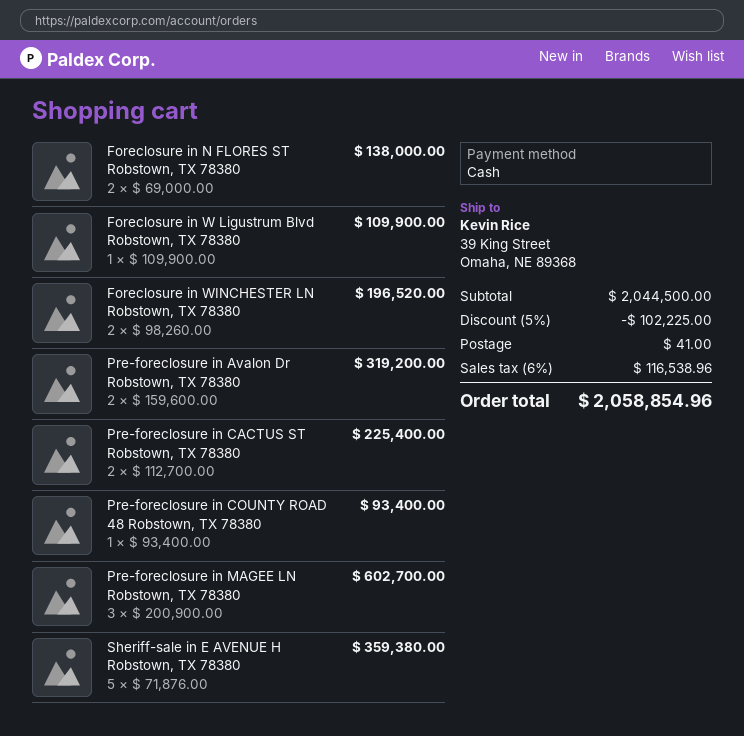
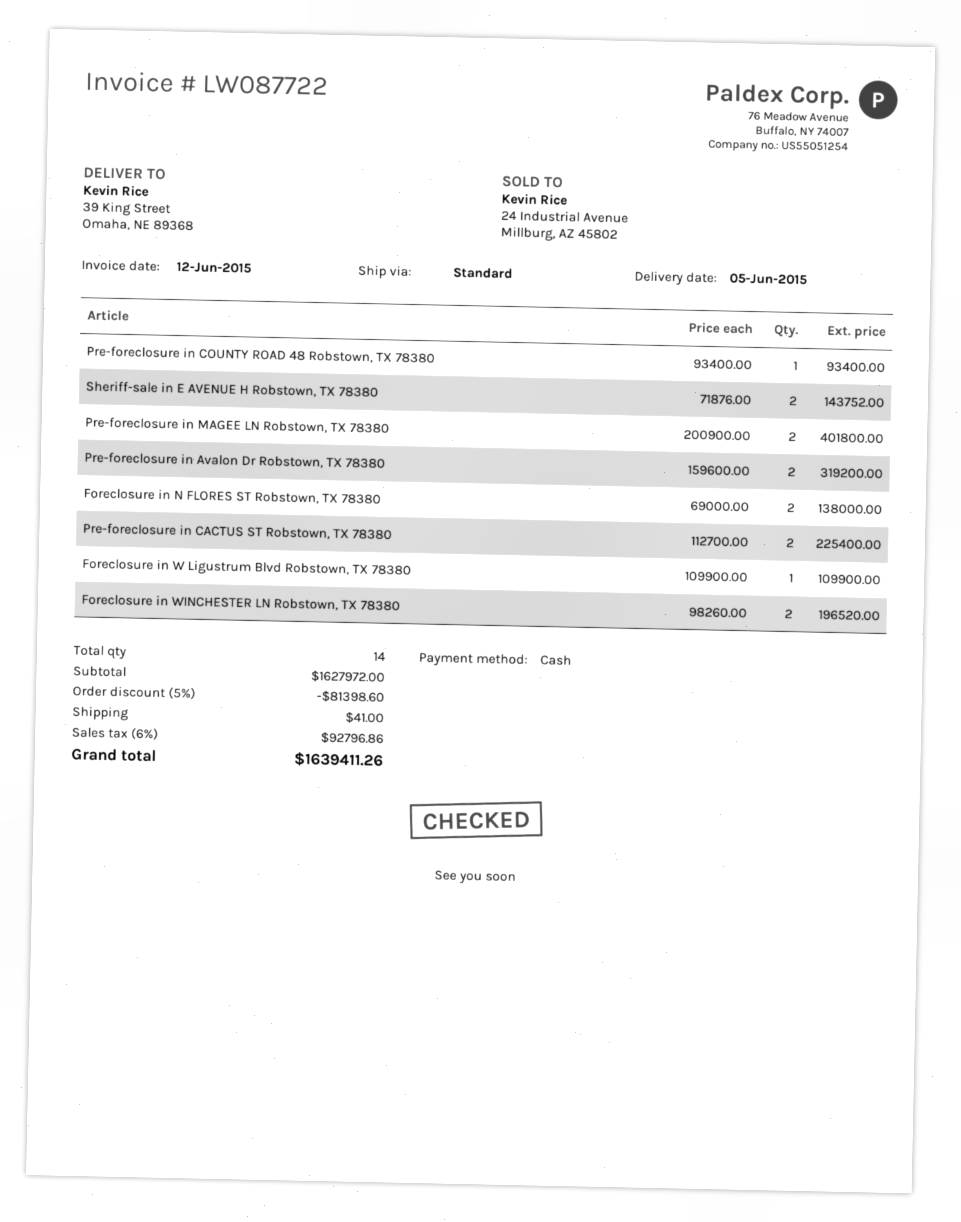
Pre-foreclosure in MAGEE LN Robstown, TX 78380: 3 x 200900.00 = 602700.00 -> 2 x 200900.00 = 401800.00
Sheriff-sale in E AVENUE H Robstown, TX 78380: 5 x 71876.00 = 359380.00 -> 2 x 71876.00 = 143752.00
subtotal: 2044500.00 -> 1627972.00
discount: 5% = 102225.00 -> 5% = 81398.60
tax: 6% = 116538.96 -> 6% = 92796.86
total: 2058854.96 -> 1639411.26

